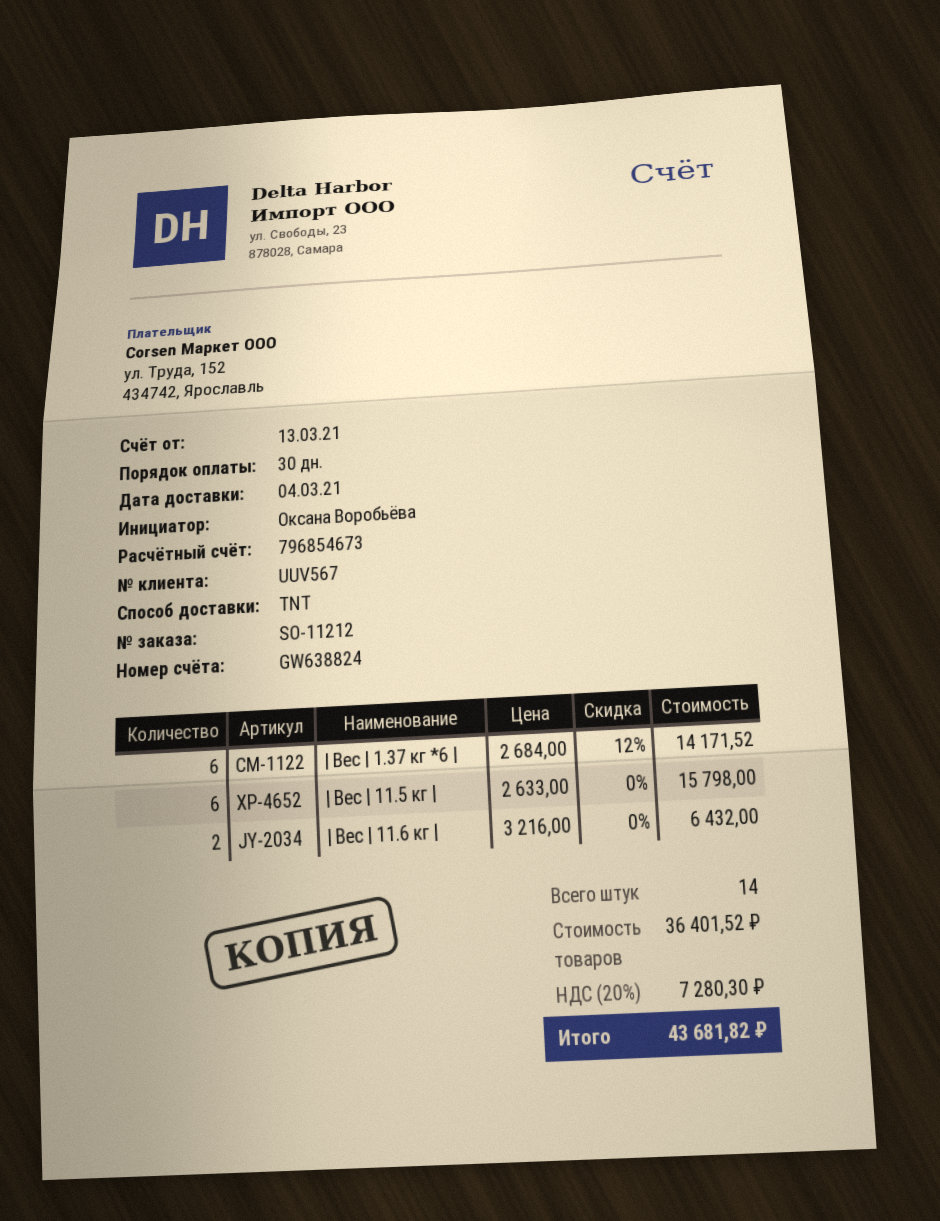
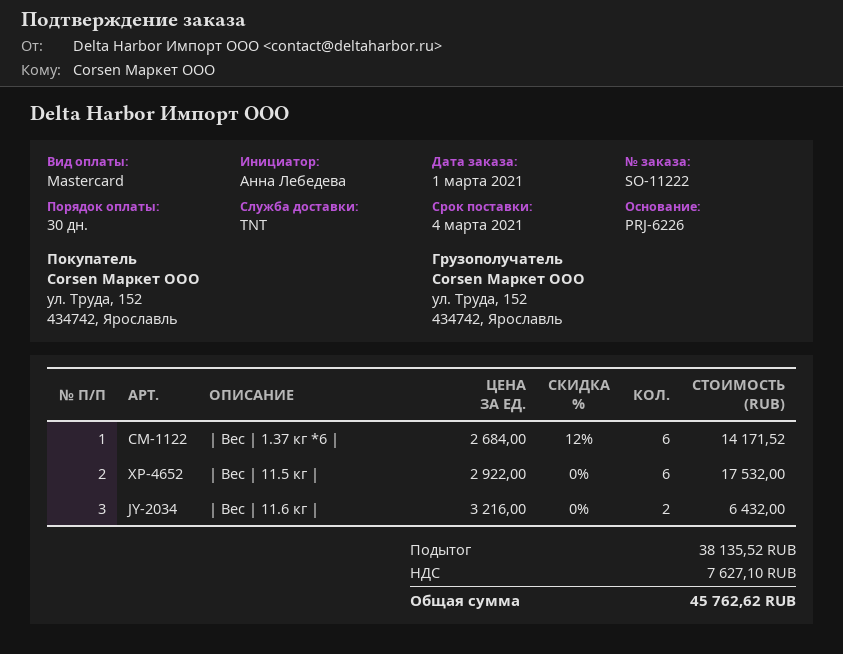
order number: SO-11212 -> SO-11222
ordered by: Оксана Воробьёва -> Анна Лебедева
| Вес | 11.5 кг |: 6 x 2633.00 = 15798.00 -> 6 x 2922.00 = 17532.00
subtotal: 36401.52 -> 38135.52
tax: 7280.30 -> 7627.10
total: 43681.82 -> 45762.62

